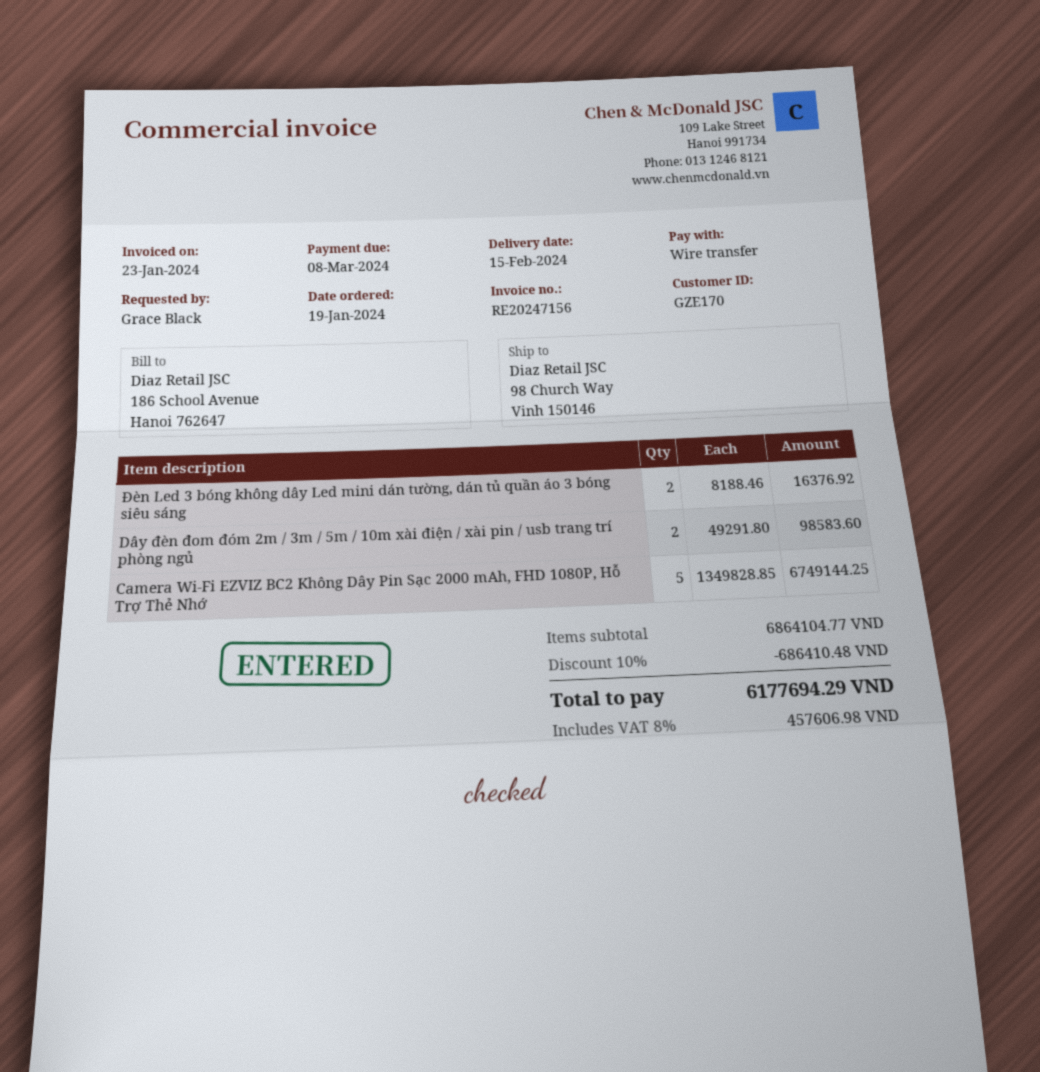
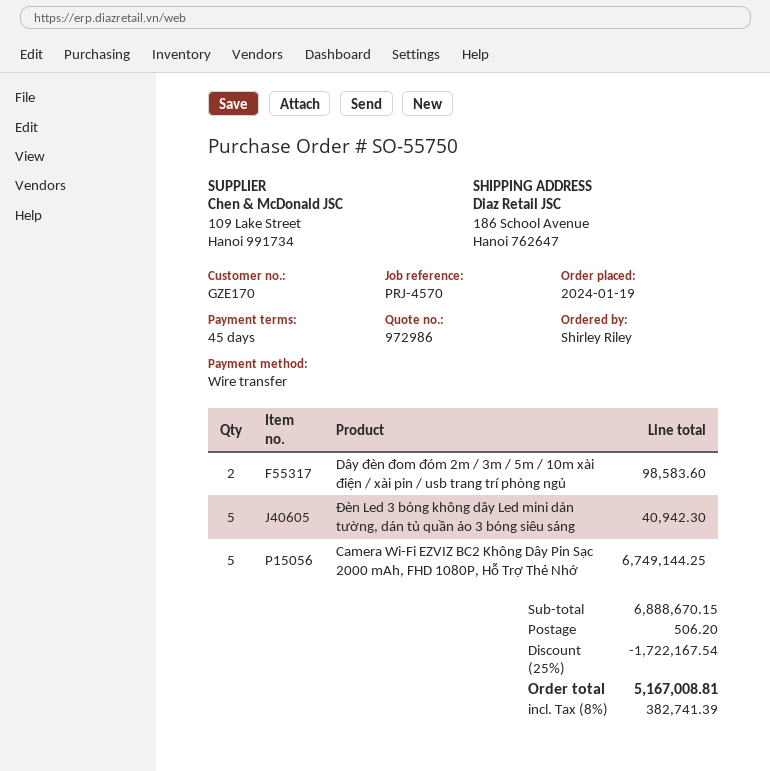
ordered by: Grace Black -> Shirley Riley
ship to: 98 Church Way, Vinh 150146 -> 186 School Avenue, Hanoi 762647
Đèn Led 3 bóng không dây Led mini dán tường, dán tủ quần áo 3 bóng siêu sáng: 2 for 16376.92 -> 5 for 40942.30
subtotal: 6864104.77 -> 6888670.15
discount: 10% = 686410.48 -> 25% = 1722167.54
shipping: none -> 506.20
tax: 8% = 457606.98 -> 8% = 382741.39
total: 6177694.29 -> 5167008.81

